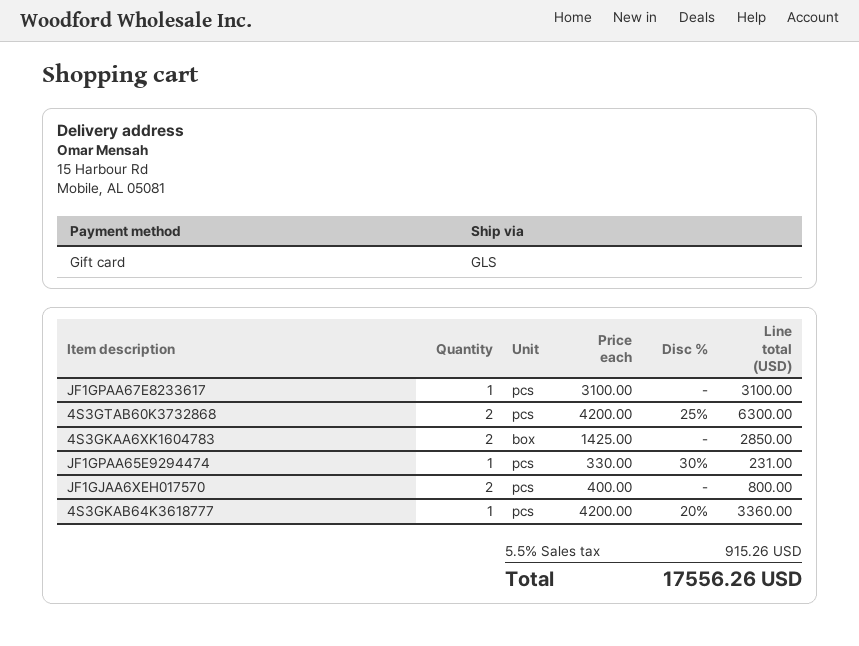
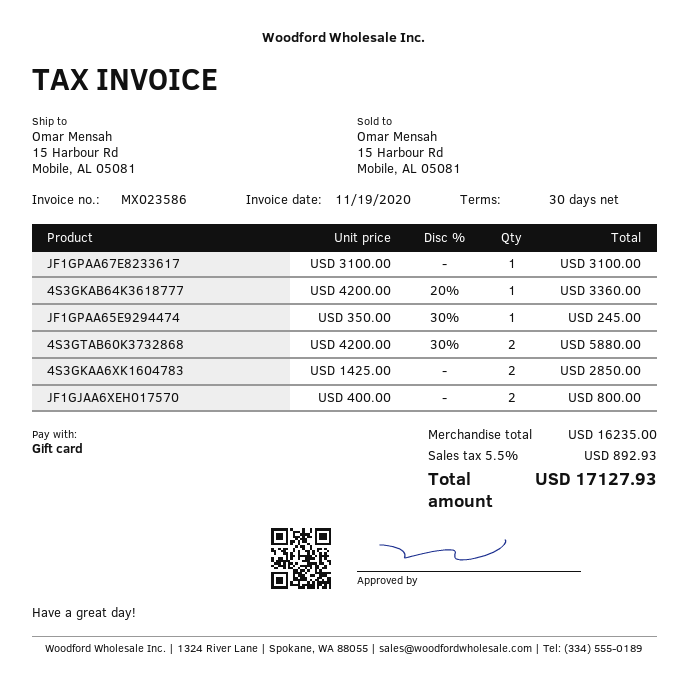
4S3GTAB60K3732868: 2 x 4200.00 - 25% = 6300.00 -> 2 x 4200.00 - 30% = 5880.00
JF1GPAA65E9294474: 1 x 330.00 - 30% = 231.00 -> 1 x 350.00 - 30% = 245.00
tax: 5.5% = 915.26 -> 5.5% = 892.93
total: 17556.26 -> 17127.93

